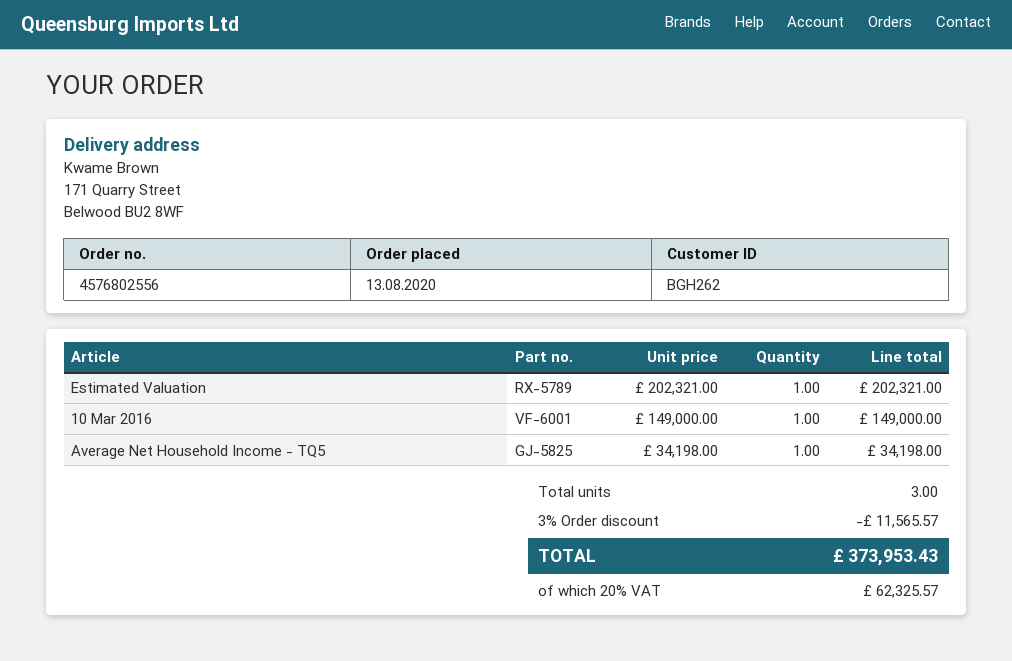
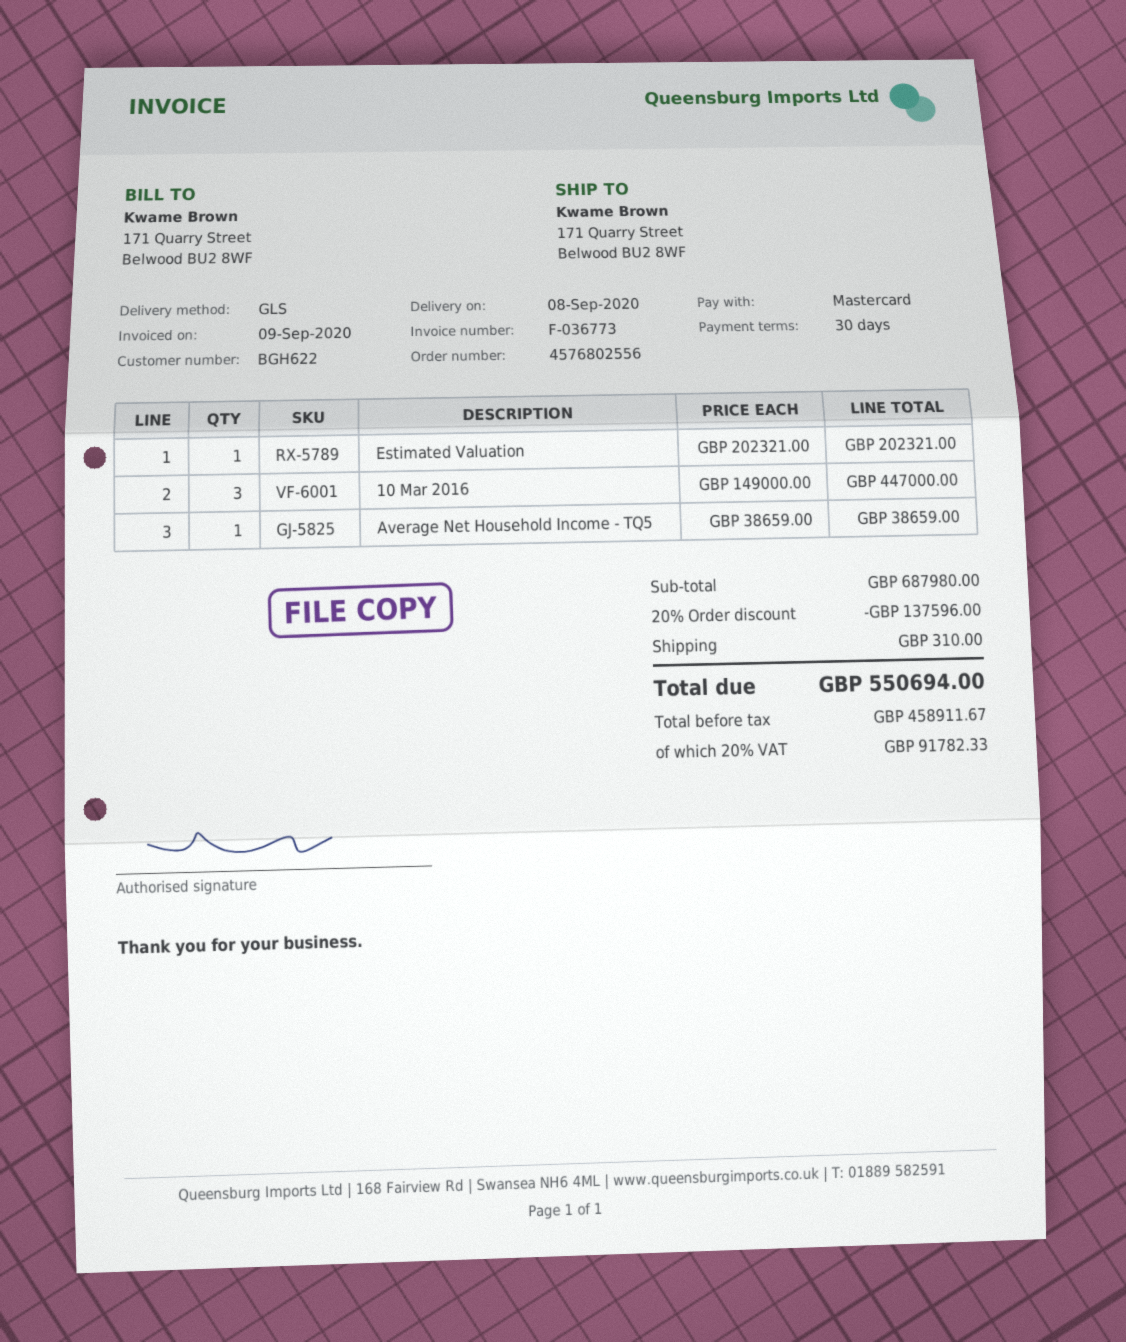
customer number: BGH262 -> BGH622
10 Mar 2016: 1 x 149000.00 = 149000.00 -> 3 x 149000.00 = 447000.00
Average Net Household Income - TQ5: 1 x 34198.00 = 34198.00 -> 1 x 38659.00 = 38659.00
discount: 3% = 11565.57 -> 20% = 137596.00
shipping: none -> 310.00
tax: 20% = 62325.57 -> 20% = 91782.33
total: 373953.43 -> 550694.00

